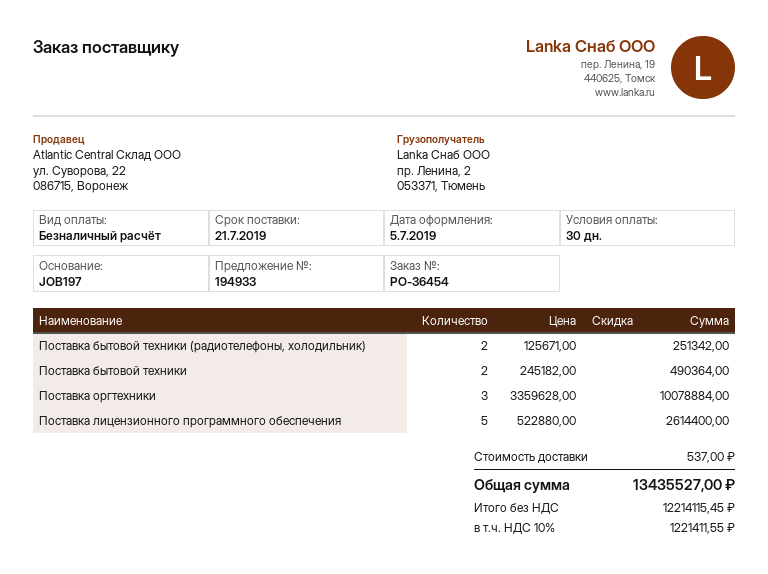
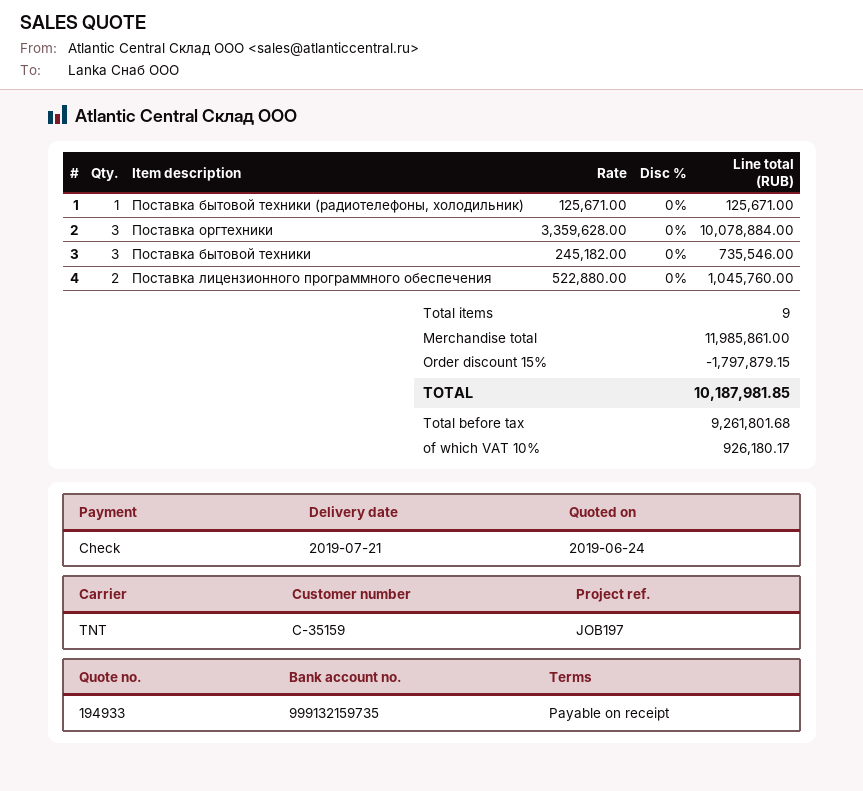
payment terms: 30 days -> on receipt
payment method: bank transfer -> cheque
Поставка бытовой техники (радиотелефоны, холодильник): 2 x 125671.00 = 251342.00 -> 1 x 125671.00 = 125671.00
Поставка бытовой техники: 2 x 245182.00 = 490364.00 -> 3 x 245182.00 = 735546.00
Поставка лицензионного программного обеспечения: 5 x 522880.00 = 2614400.00 -> 2 x 522880.00 = 1045760.00
discount: none -> 15% = 1797879.15
shipping: 537.00 -> none
net: 12214115.45 -> 9261801.68
tax: 10% = 1221411.55 -> 10% = 926180.17
total: 13435527.00 -> 10187981.85

